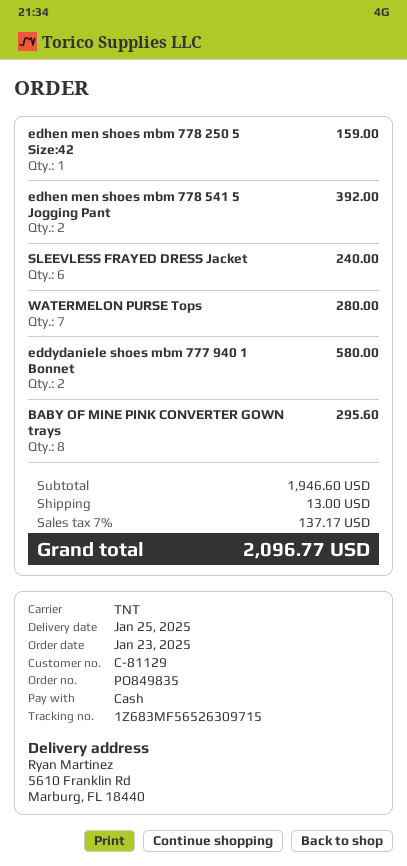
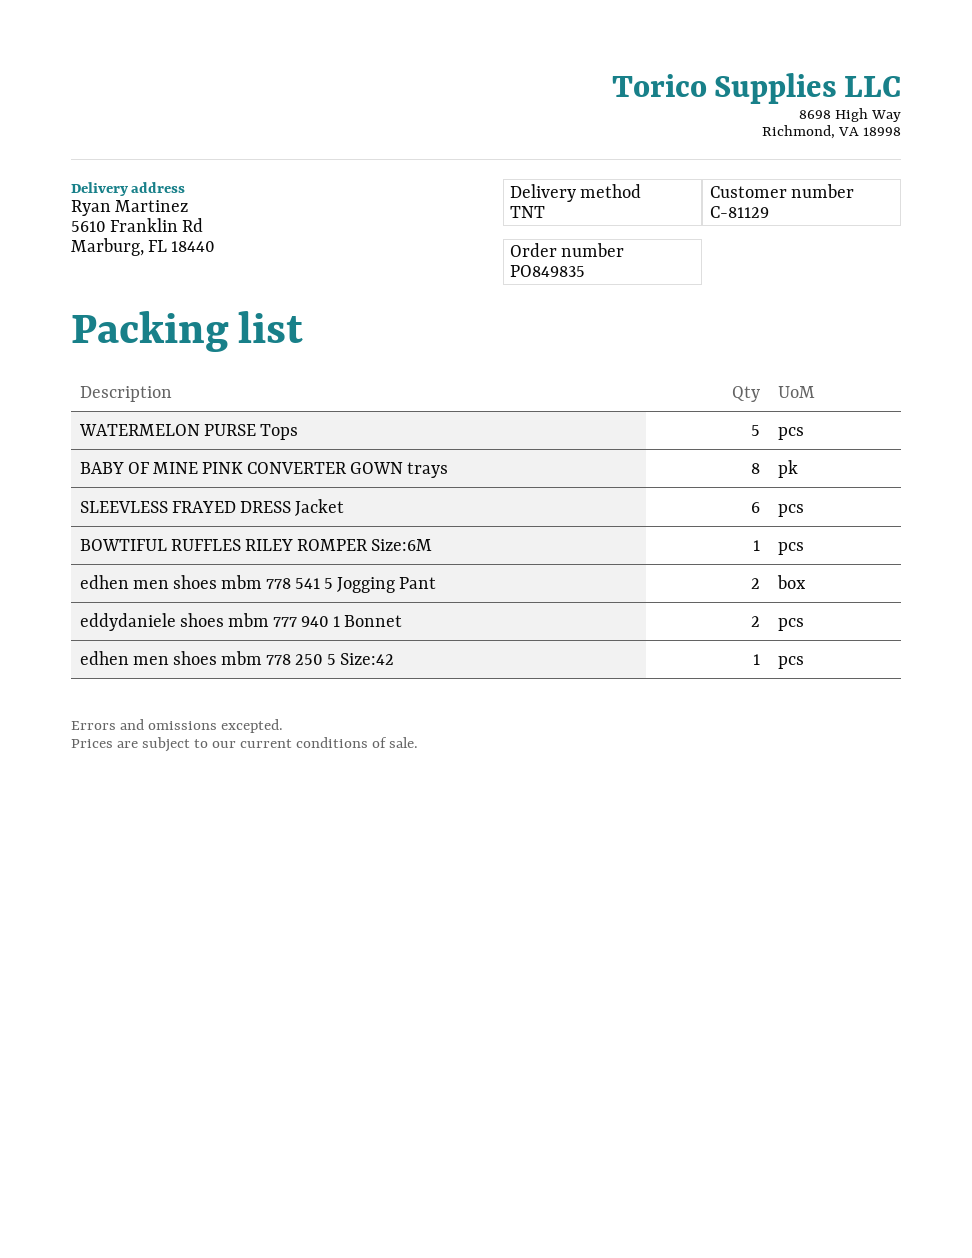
WATERMELON PURSE Tops: 7 -> 5
BOWTIFUL RUFFLES RILEY ROMPER Size:6M: none -> 1

